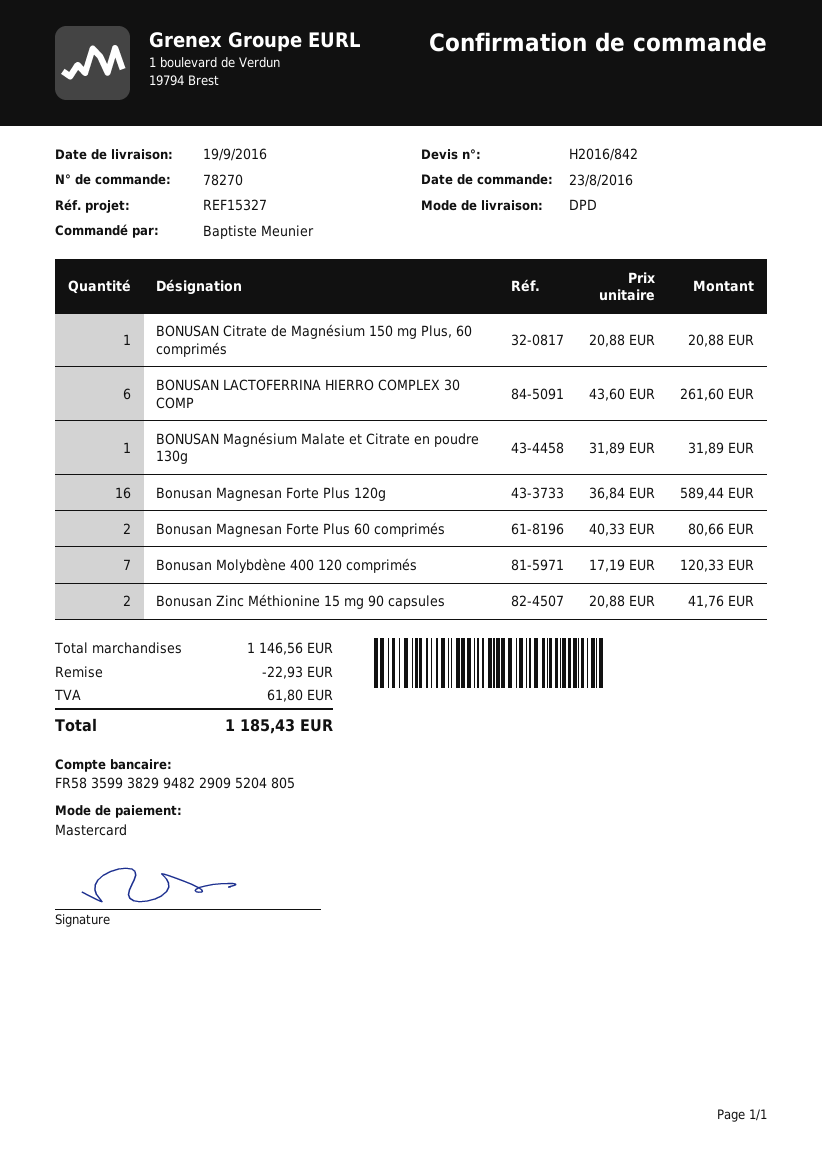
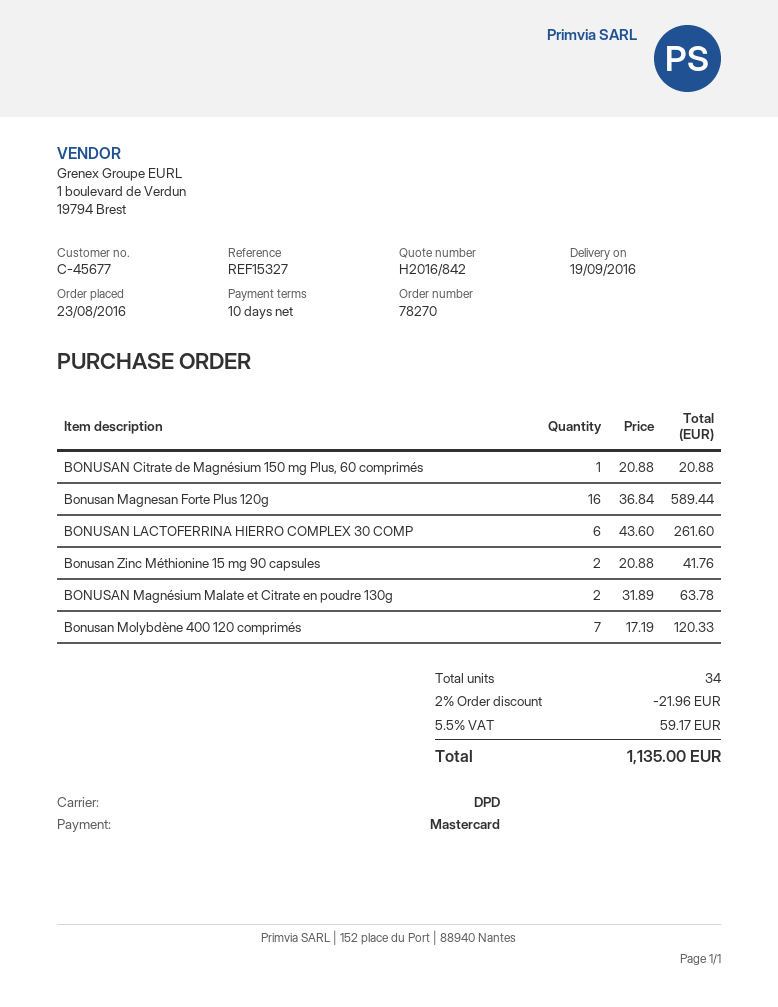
BONUSAN Magnésium Malate et Citrate en poudre 130g: 1 x 31.89 = 31.89 -> 2 x 31.89 = 63.78
Bonusan Magnesan Forte Plus 60 comprimés: 2 x 40.33 = 80.66 -> none
discount: 22.93 -> 21.96
tax: 61.80 -> 59.17
total: 1185.43 -> 1135.00

